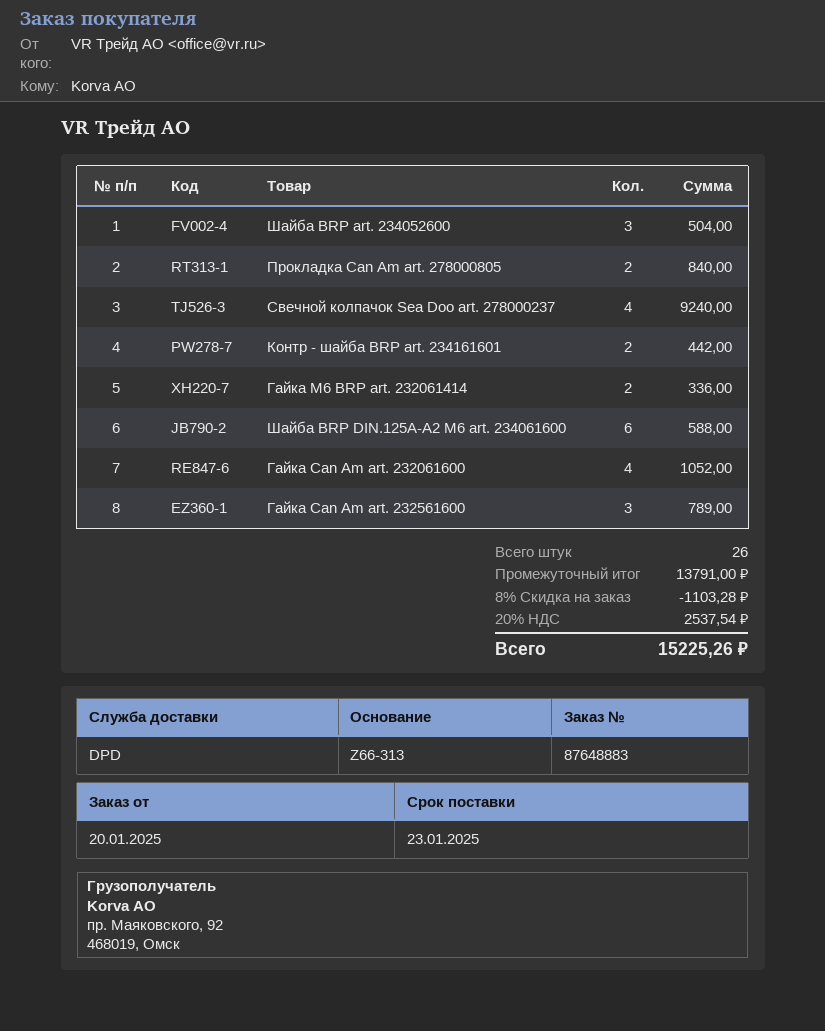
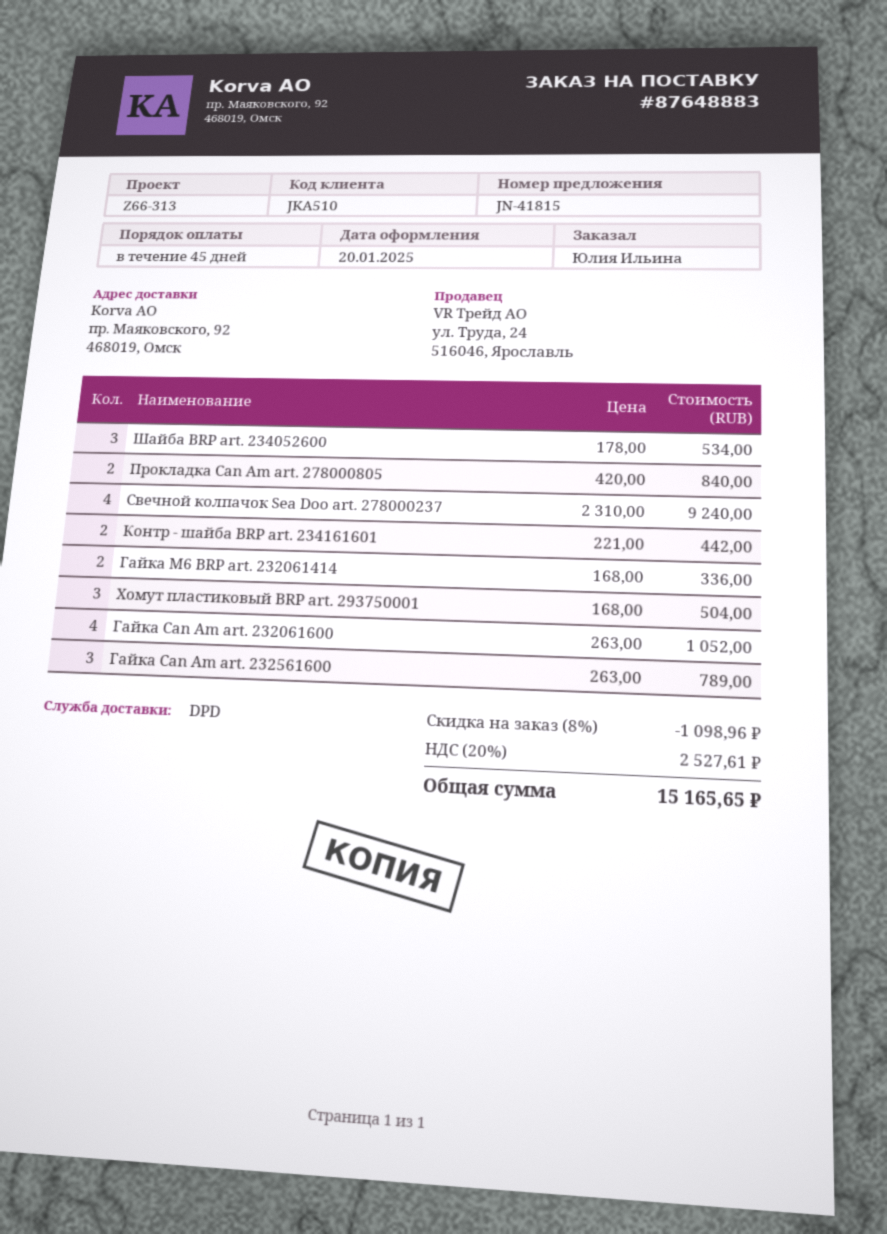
Шайба BRP art. 234052600: 3 for 504.00 -> 3 for 534.00
Шайба BRP DIN.125A-A2 М6 art. 234061600: 6 for 588.00 -> none
Хомут пластиковый BRP art. 293750001: none -> 3 for 504.00
discount: 8% = 1103.28 -> 8% = 1098.96
tax: 20% = 2537.54 -> 20% = 2527.61
total: 15225.26 -> 15165.65

